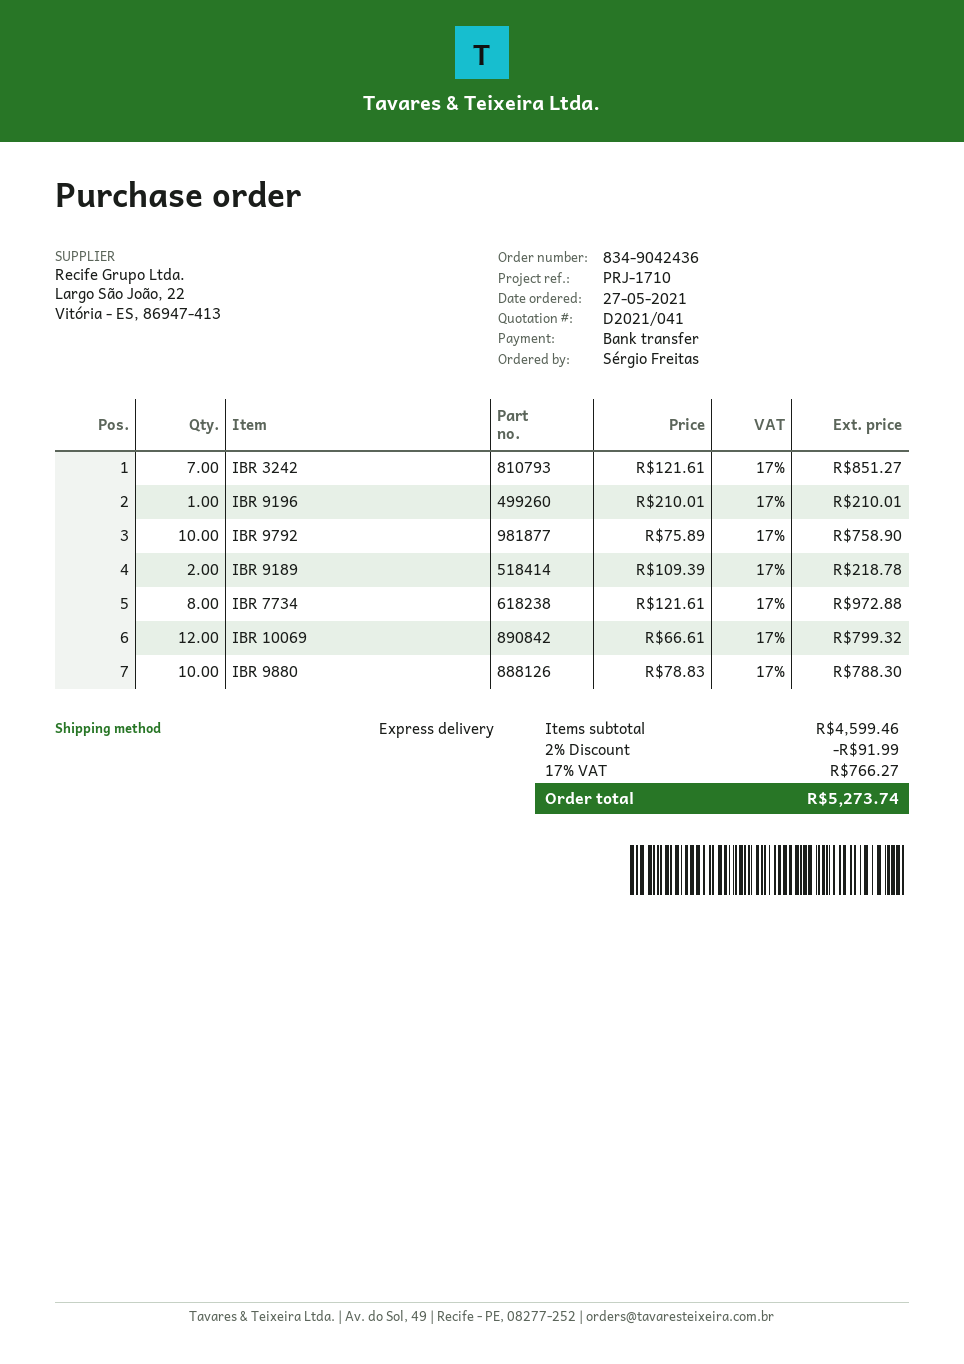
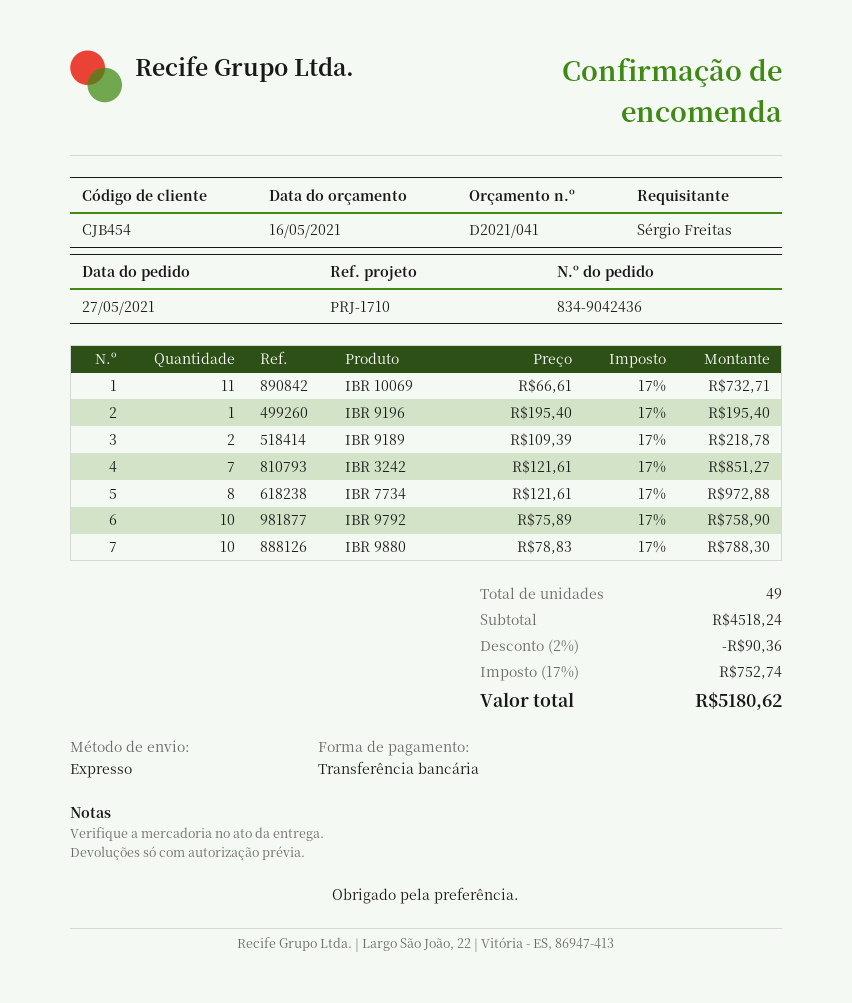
IBR 9196: 1 x 210.01 = 210.01 -> 1 x 195.40 = 195.40
IBR 10069: 12 x 66.61 = 799.32 -> 11 x 66.61 = 732.71
subtotal: 4599.46 -> 4518.24
discount: 2% = 91.99 -> 2% = 90.36
tax: 17% = 766.27 -> 17% = 752.74
total: 5273.74 -> 5180.62

